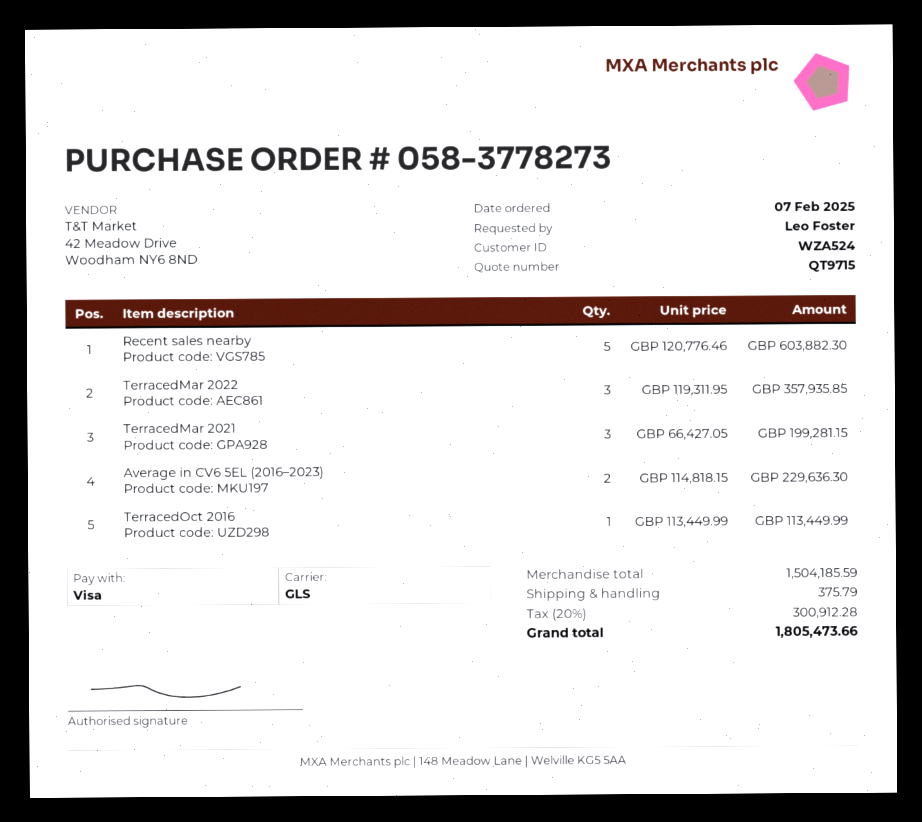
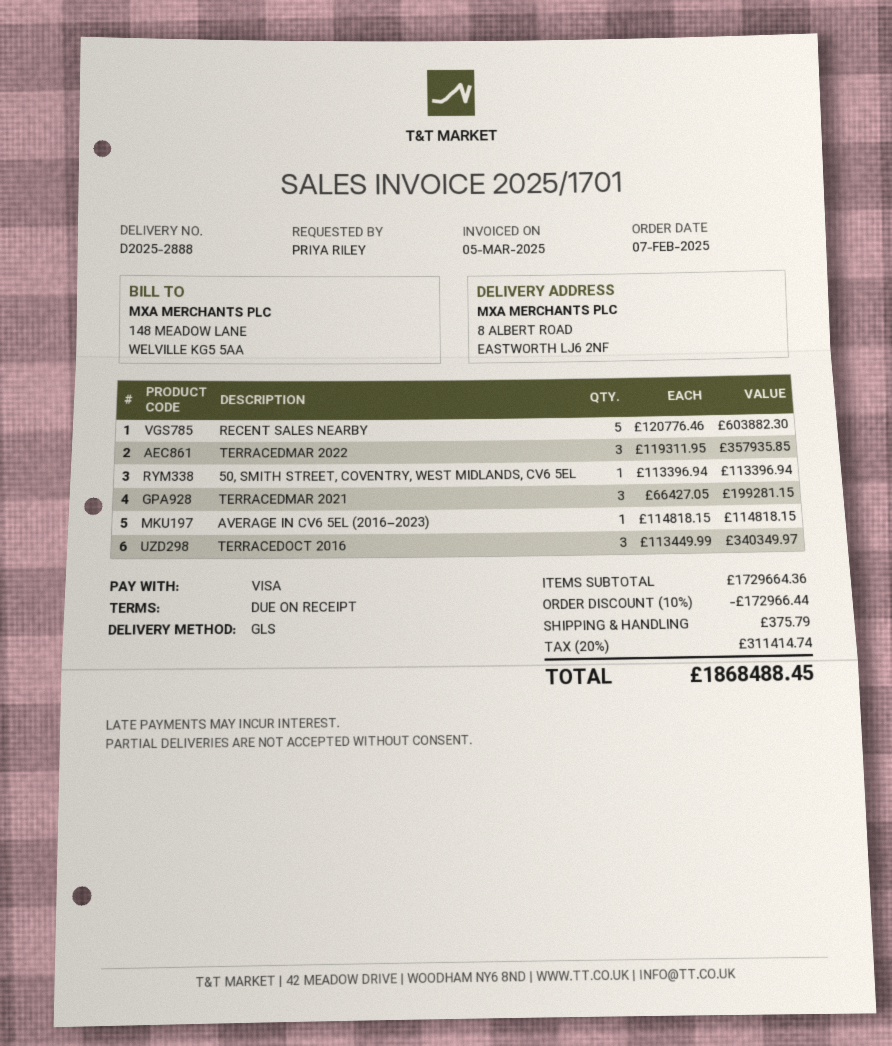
ordered by: Leo Foster -> PRIYA RILEY
Average in CV6 5EL (2016–2023): 2 x 114818.15 = 229636.30 -> 1 x 114818.15 = 114818.15
TerracedOct 2016: 1 x 113449.99 = 113449.99 -> 3 x 113449.99 = 340349.97
50, SMITH STREET, COVENTRY, WEST MIDLANDS, CV6 5EL: none -> 1 x 113396.94 = 113396.94
subtotal: 1504185.59 -> 1729664.36
discount: none -> 10% = 172966.44
tax: 20% = 300912.28 -> 20% = 311414.74
total: 1805473.66 -> 1868488.45

